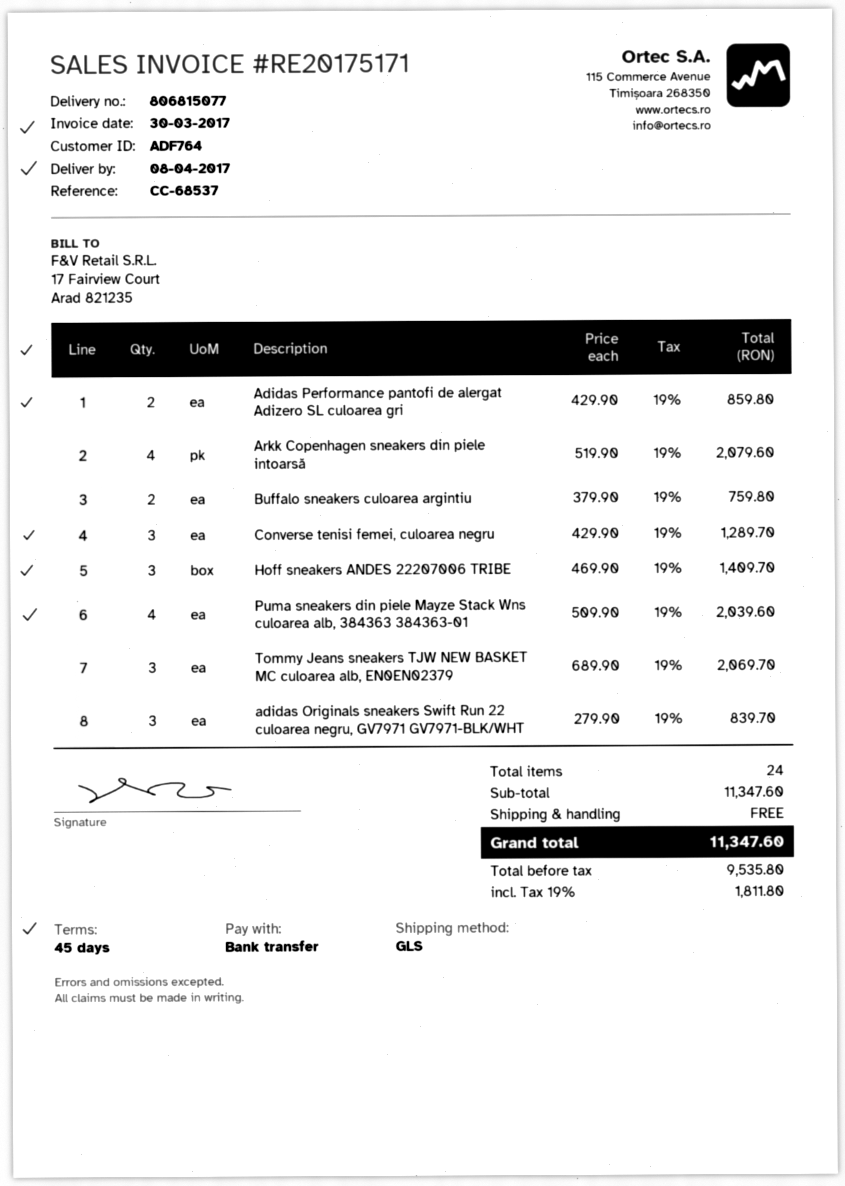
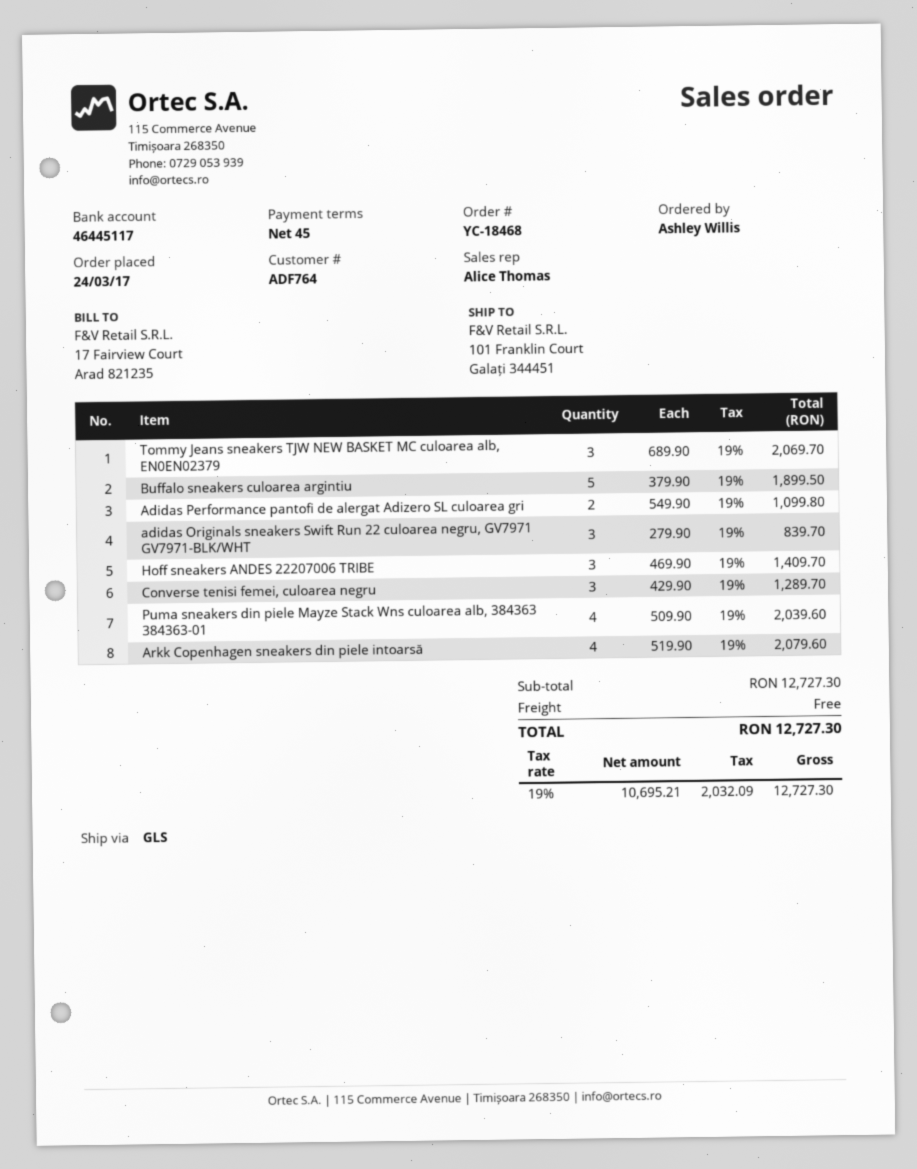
Adidas Performance pantofi de alergat Adizero SL culoarea gri: 2 x 429.90 = 859.80 -> 2 x 549.90 = 1099.80
Buffalo sneakers culoarea argintiu: 2 x 379.90 = 759.80 -> 5 x 379.90 = 1899.50
subtotal: 11347.60 -> 12727.30
net: 9535.80 -> 10695.21
tax: 19% = 1811.80 -> 19% = 2032.09
total: 11347.60 -> 12727.30

